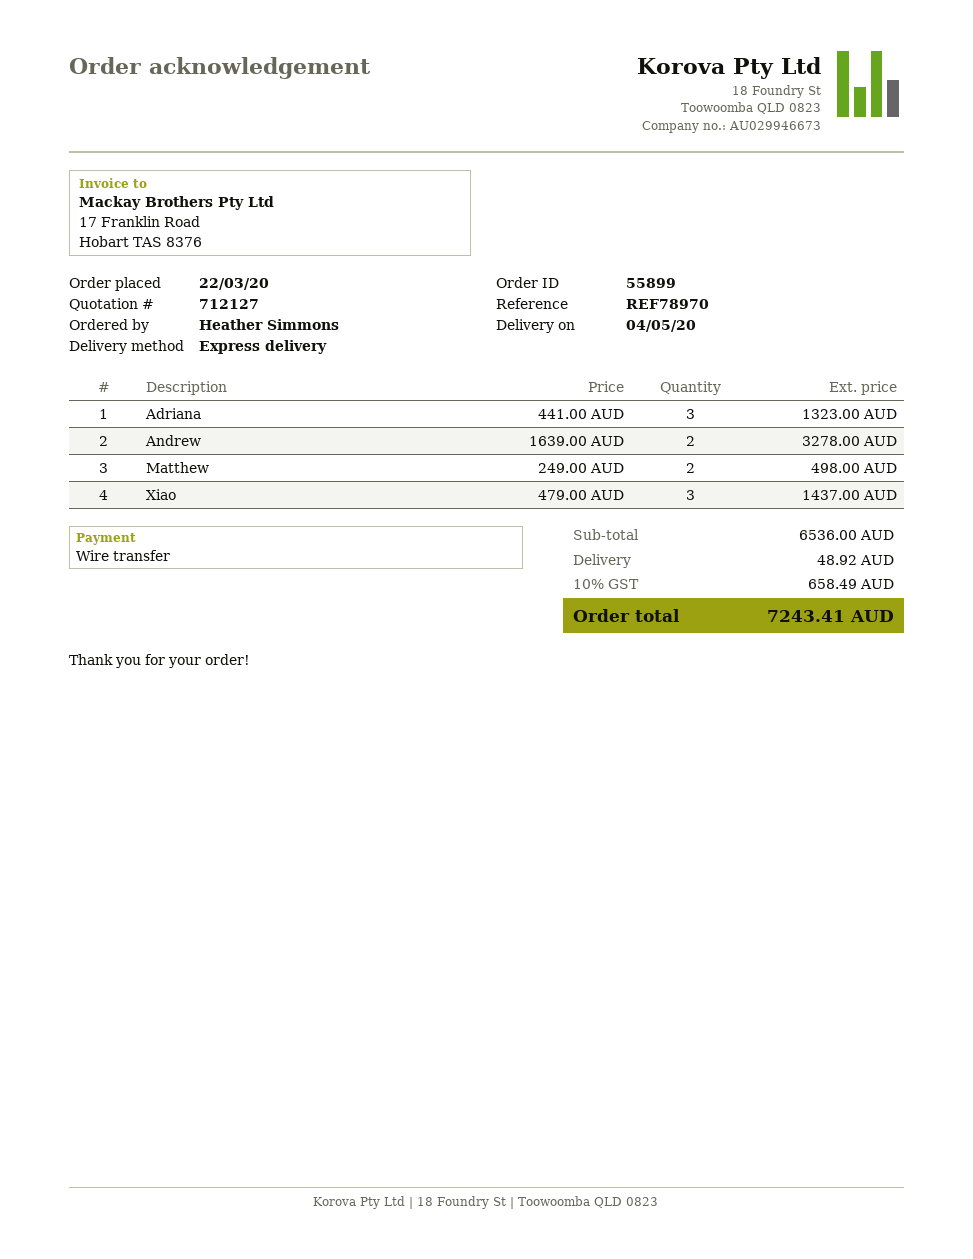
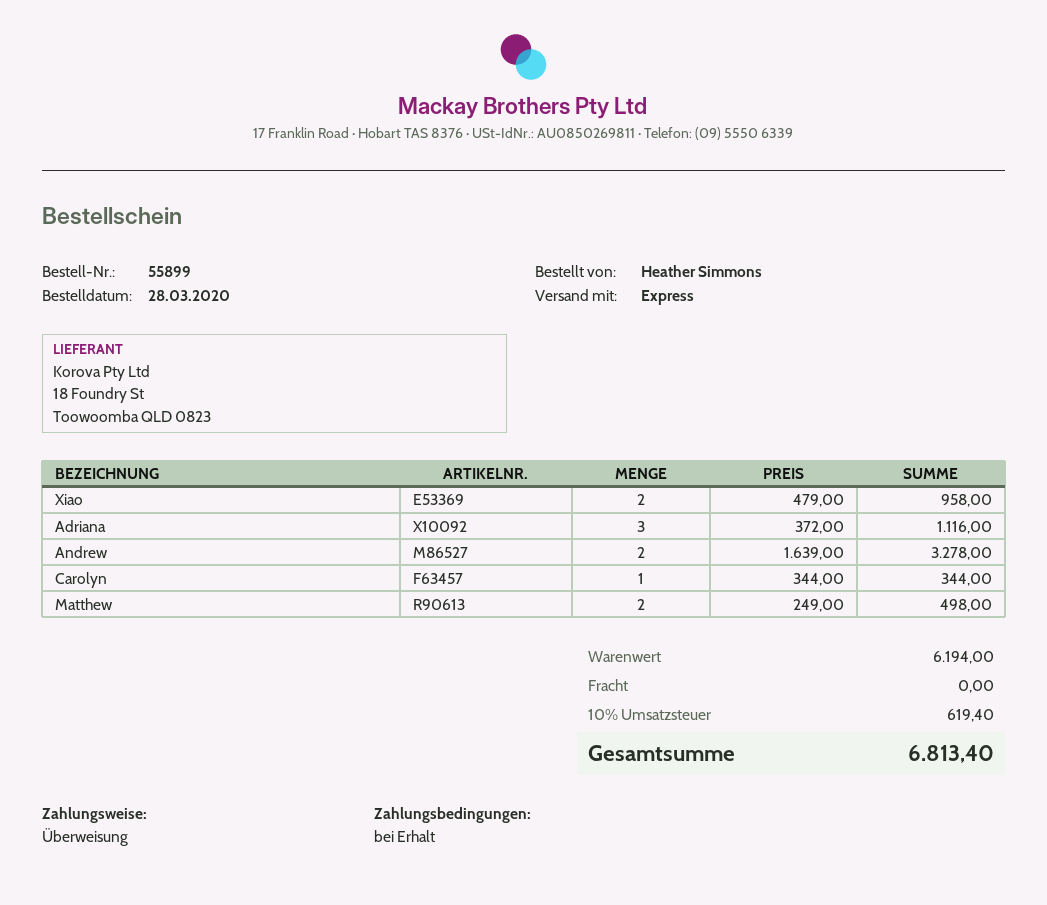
order date: 2020-03-22 -> 2020-03-28
Adriana: 3 x 441.00 = 1323.00 -> 3 x 372.00 = 1116.00
Xiao: 3 x 479.00 = 1437.00 -> 2 x 479.00 = 958.00
Carolyn: none -> 1 x 344.00 = 344.00
subtotal: 6536.00 -> 6194.00
shipping: 48.92 -> 0.00
tax: 10% = 658.49 -> 10% = 619.40
total: 7243.41 -> 6813.40

